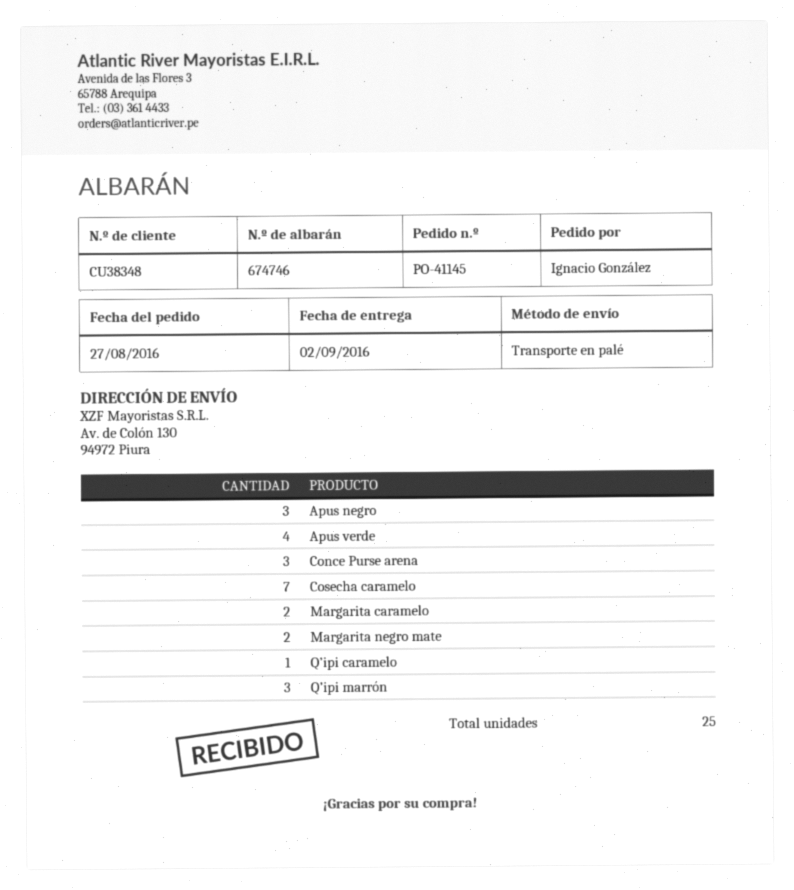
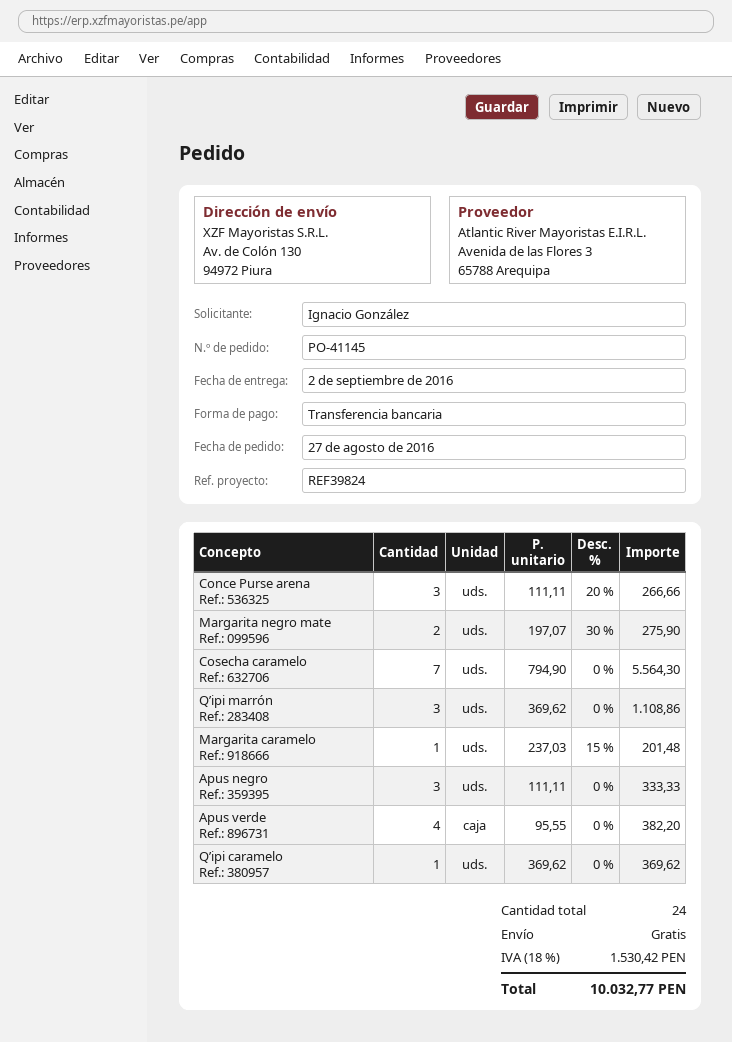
Margarita caramelo: 2 -> 1
total quantity: 25 -> 24

